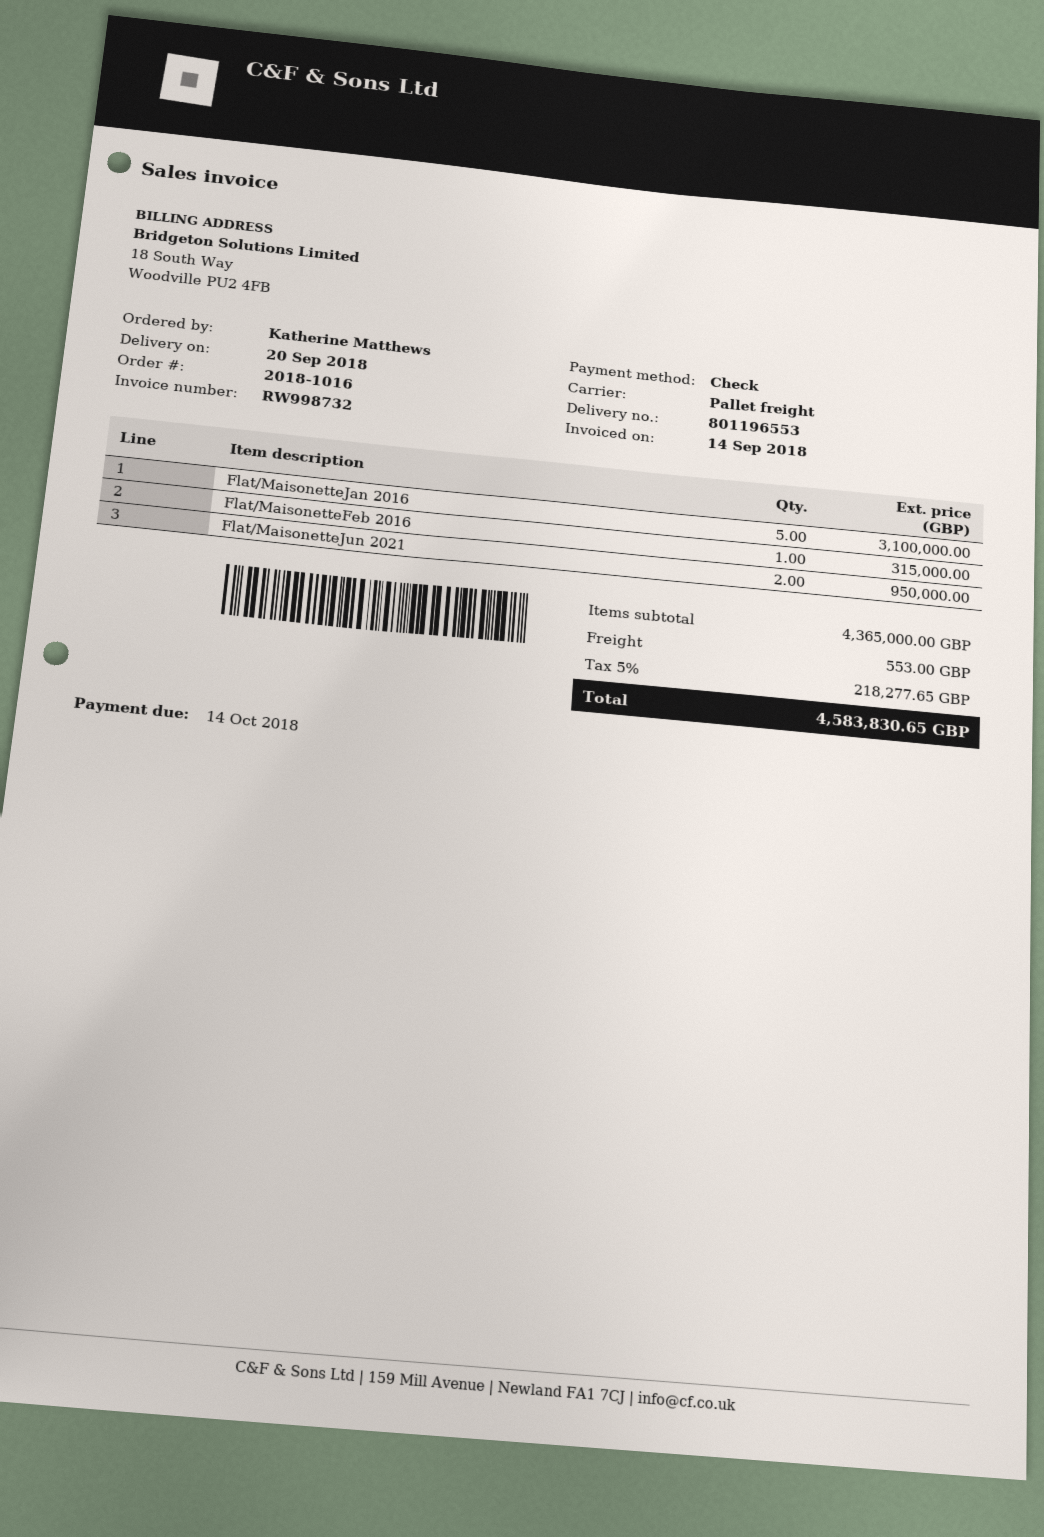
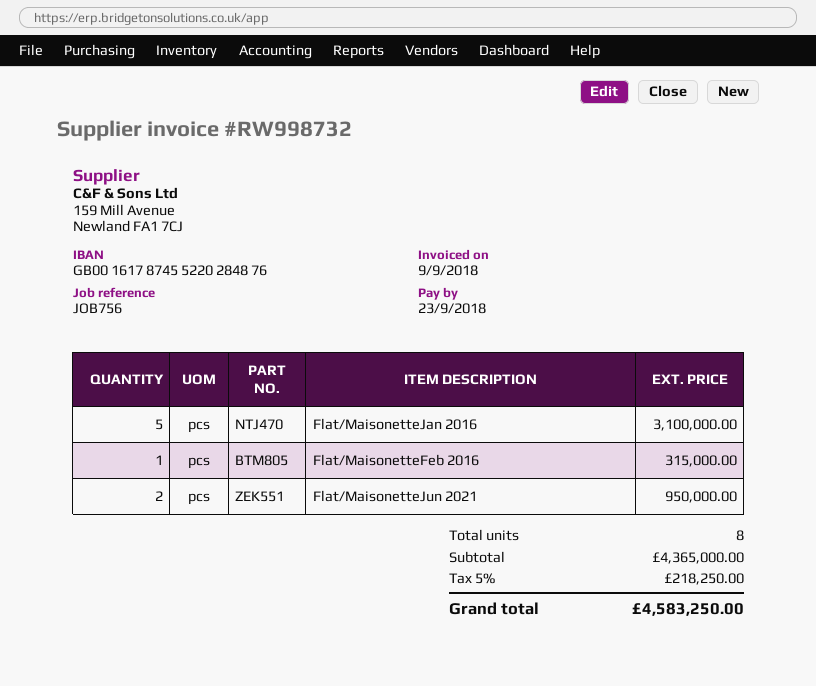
invoice date: 2018-09-14 -> 2018-09-09
due date: 2018-10-14 -> 2018-09-23
shipping: 553.00 -> none
tax: 5% = 218277.65 -> 5% = 218250.00
total: 4583830.65 -> 4583250.00

